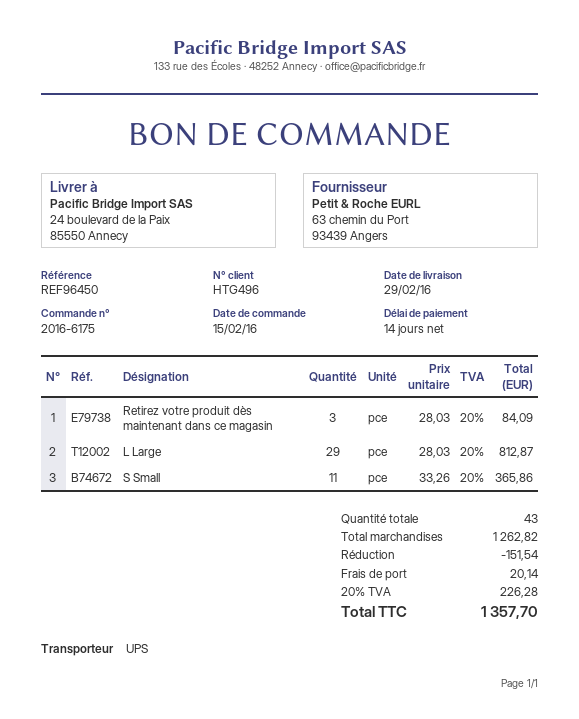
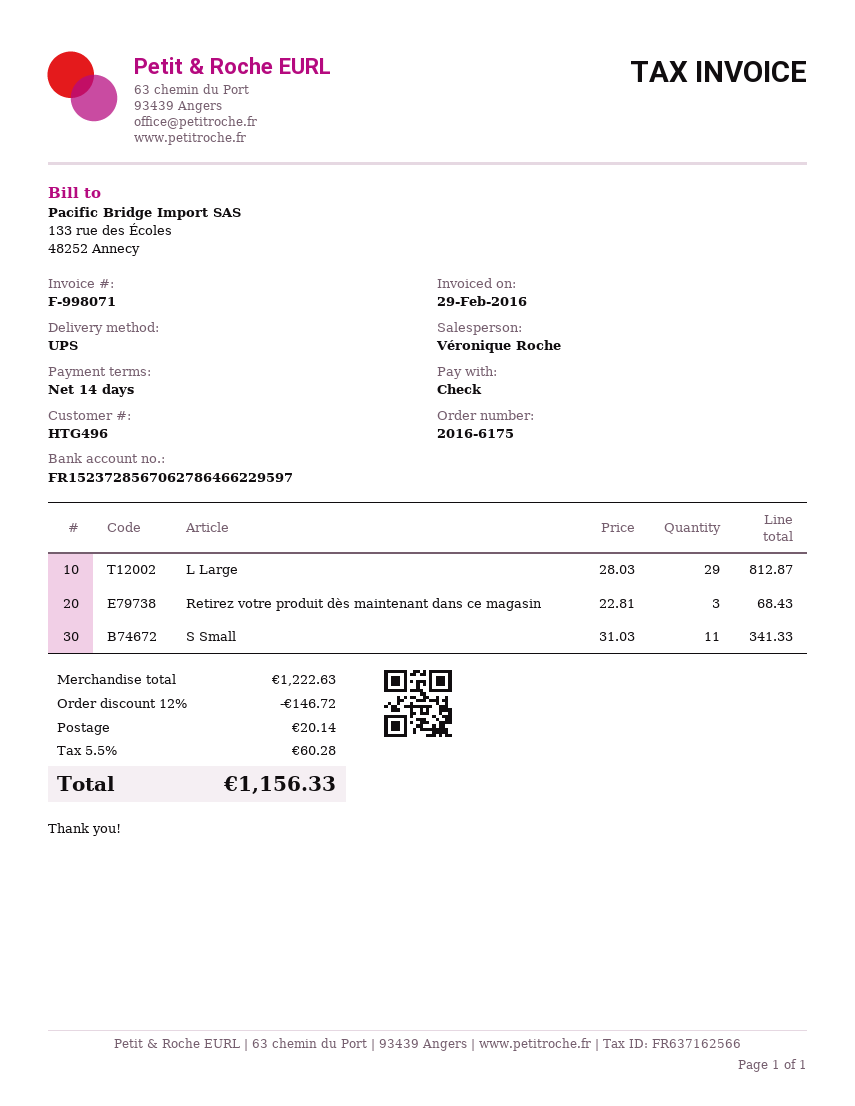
Retirez votre produit dès maintenant dans ce magasin: 3 x 28.03 = 84.09 -> 3 x 22.81 = 68.43
S Small: 11 x 33.26 = 365.86 -> 11 x 31.03 = 341.33
subtotal: 1262.82 -> 1222.63
discount: 151.54 -> 146.72
tax: 20% = 226.28 -> 5.5% = 60.28
total: 1357.70 -> 1156.33

